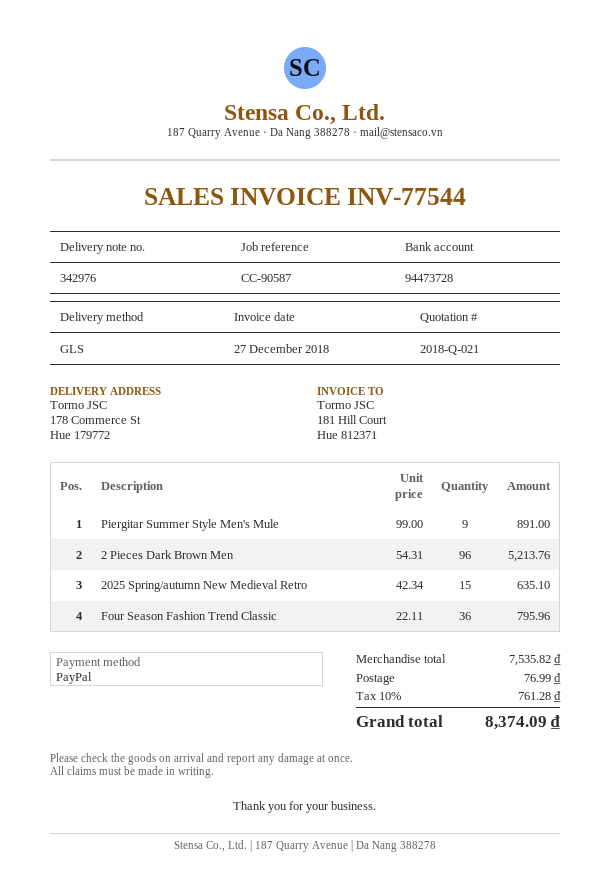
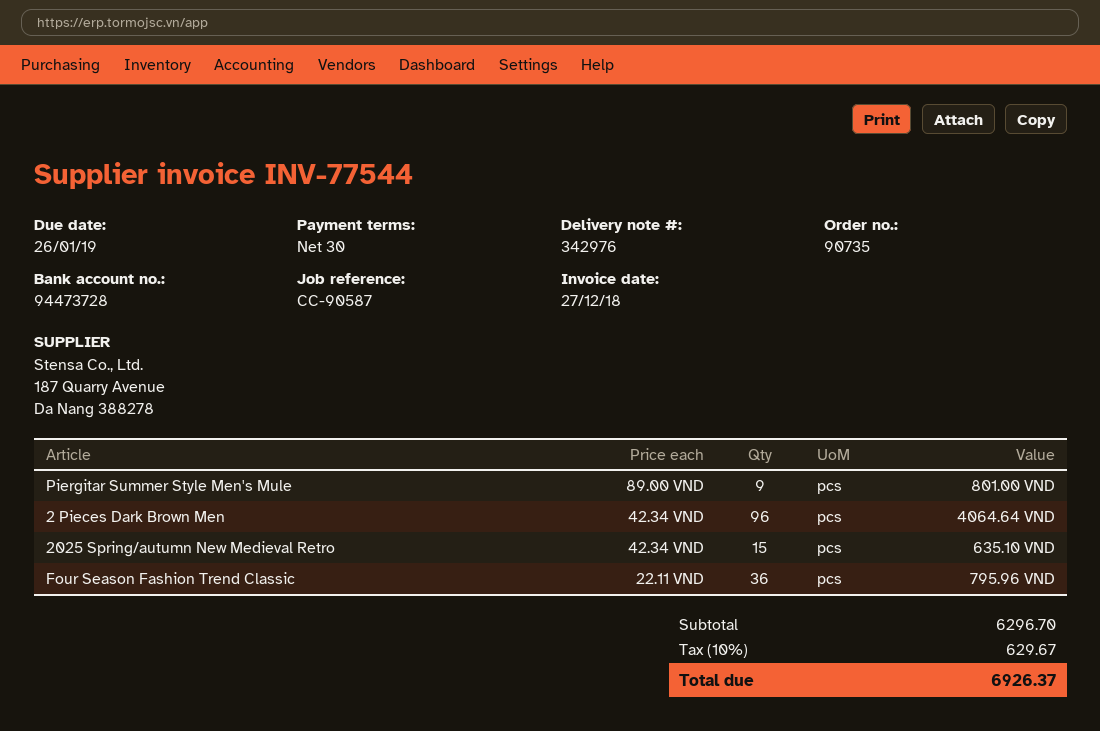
Piergitar Summer Style Men's Mule: 9 x 99.00 = 891.00 -> 9 x 89.00 = 801.00
2 Pieces Dark Brown Men: 96 x 54.31 = 5213.76 -> 96 x 42.34 = 4064.64
subtotal: 7535.82 -> 6296.70
shipping: 76.99 -> none
tax: 10% = 761.28 -> 10% = 629.67
total: 8374.09 -> 6926.37

